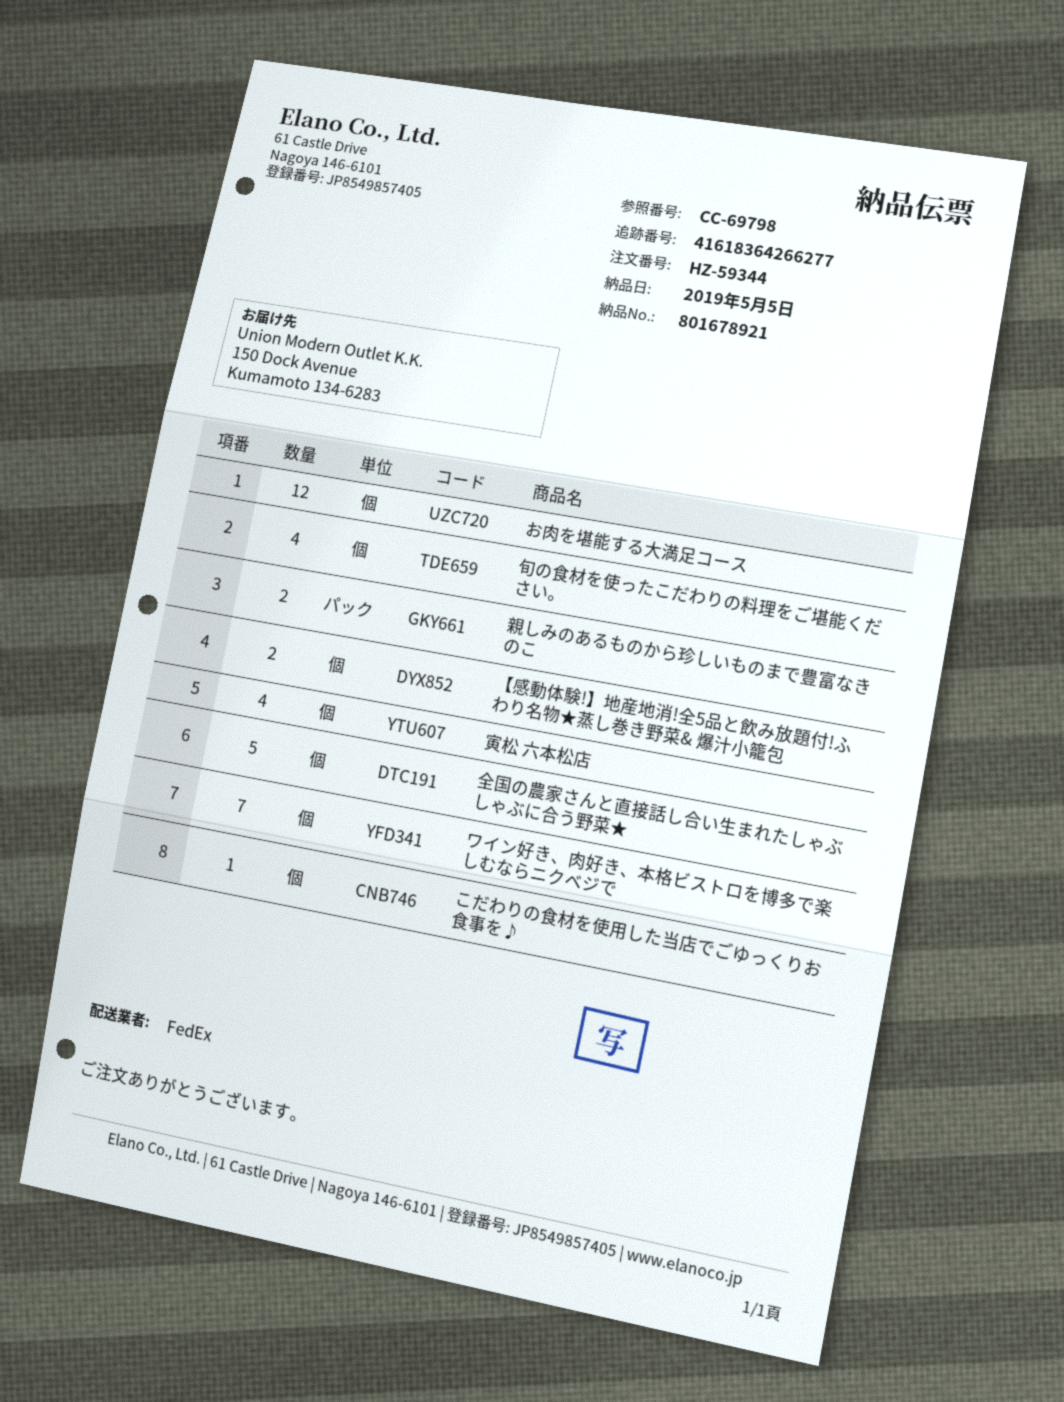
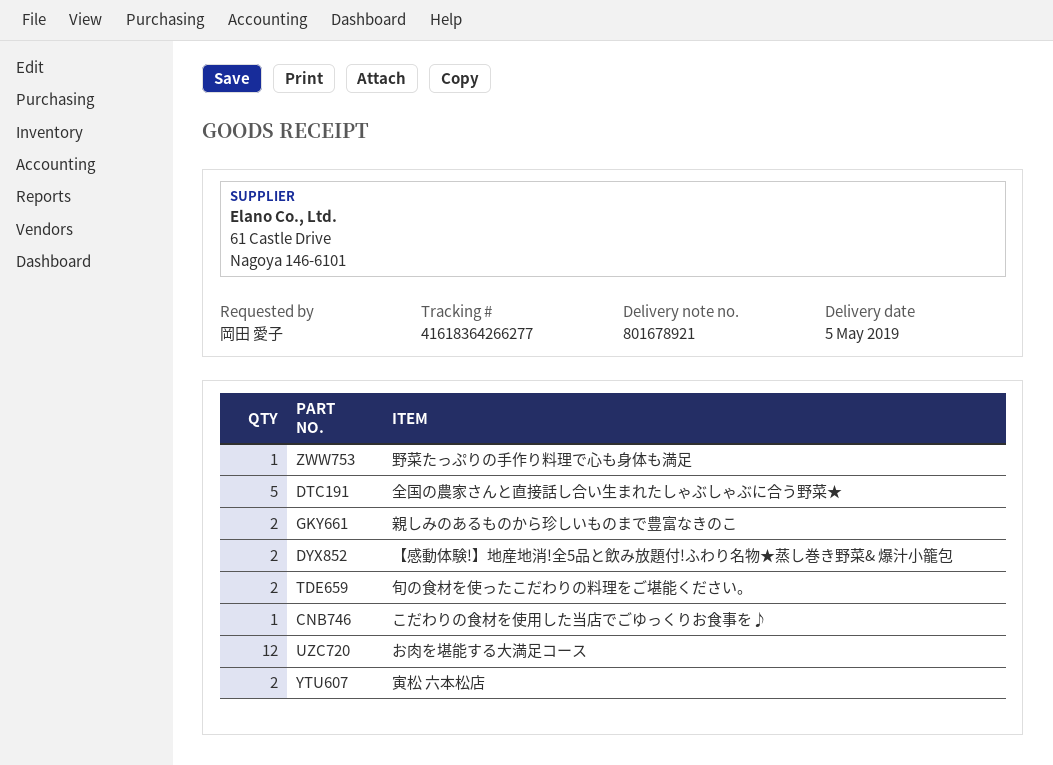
旬の食材を使ったこだわりの料理をご堪能ください。: 4 -> 2
寅松 六本松店: 4 -> 2
ワイン好き、肉好き、本格ビストロを博多で楽しむならニクベジで: 7 -> none
野菜たっぷりの手作り料理で心も身体も満足: none -> 1

